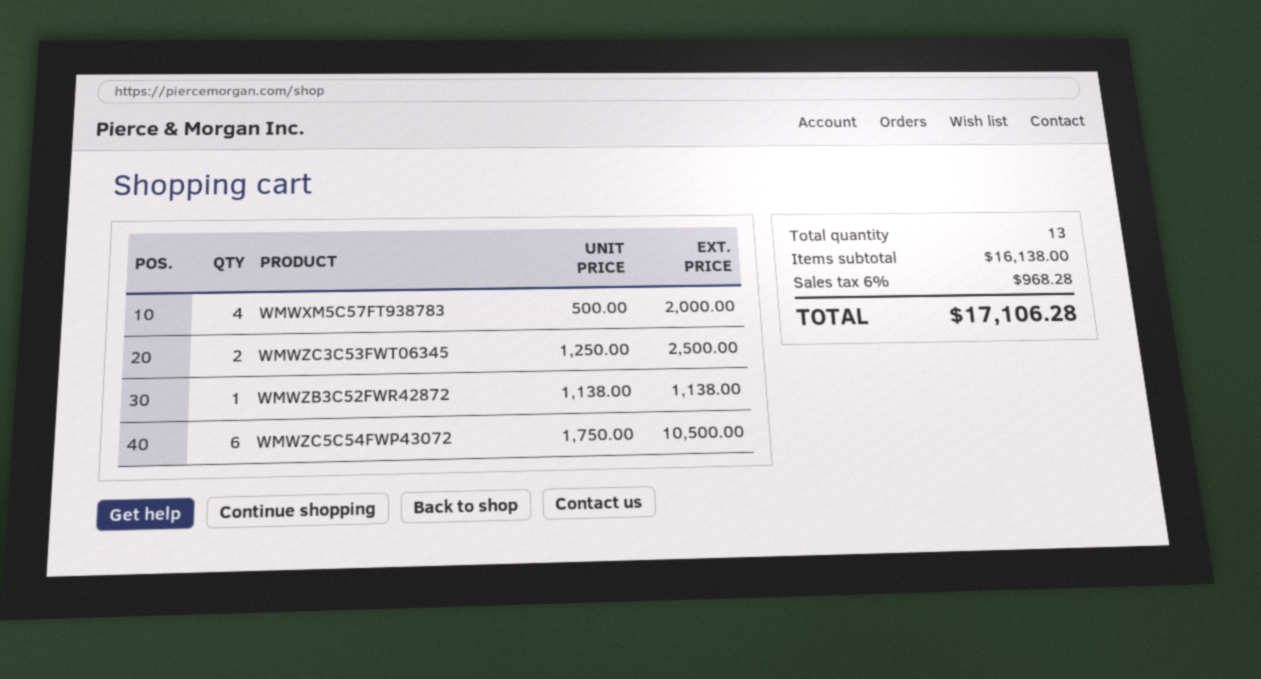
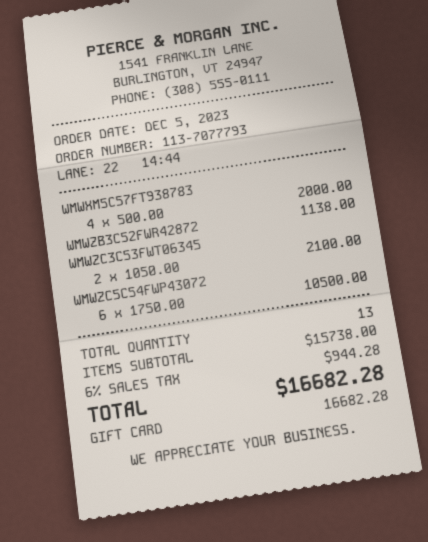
WMWZC3C53FWT06345: 2 x 1250.00 = 2500.00 -> 2 x 1050.00 = 2100.00
subtotal: 16138.00 -> 15738.00
tax: 6% = 968.28 -> 6% = 944.28
total: 17106.28 -> 16682.28

